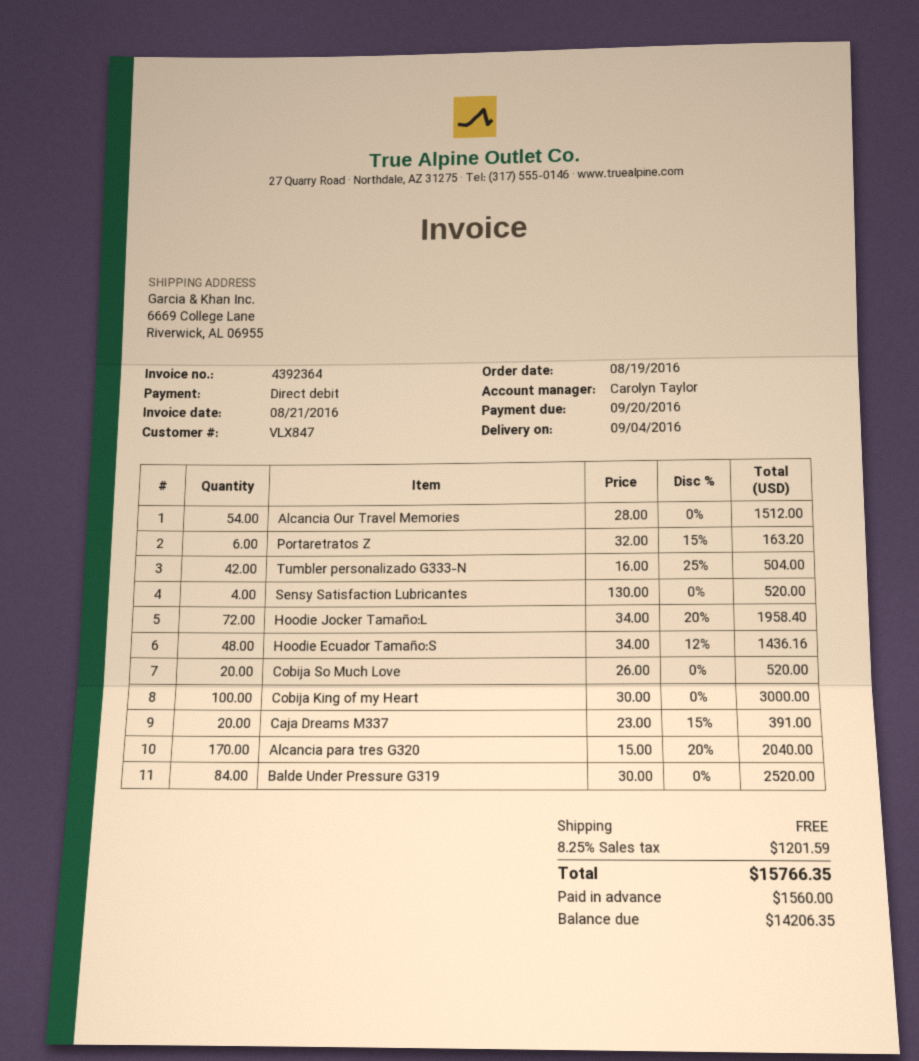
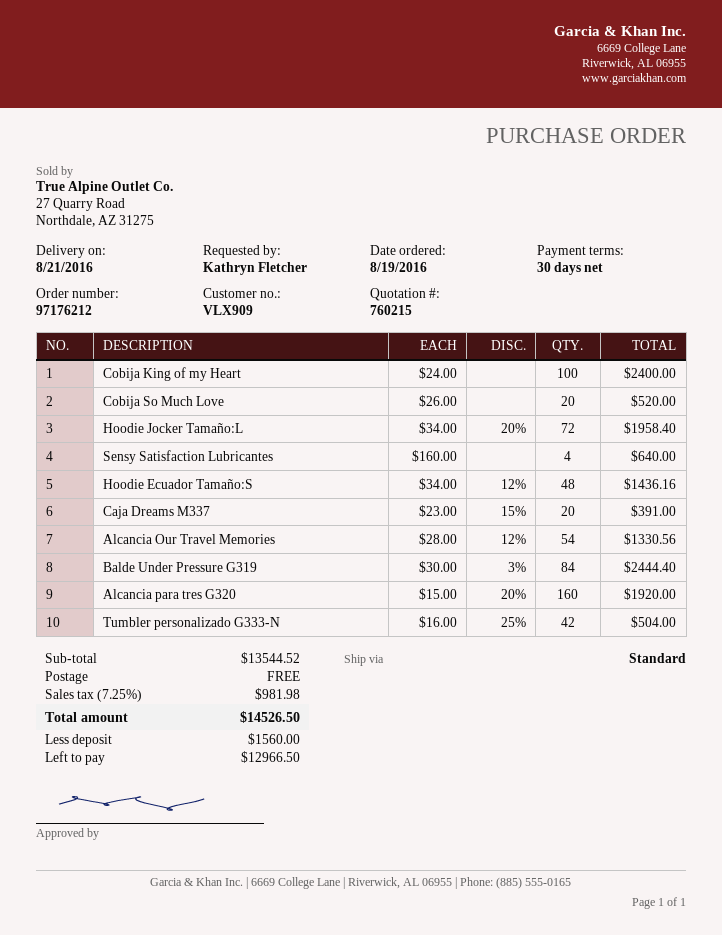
delivery date: 2016-09-04 -> 2016-08-21
customer number: VLX847 -> VLX909
Alcancia Our Travel Memories: 54 x 28.00 = 1512.00 -> 54 x 28.00 - 12% = 1330.56
Portaretratos Z: 6 x 32.00 - 15% = 163.20 -> none
Sensy Satisfaction Lubricantes: 4 x 130.00 = 520.00 -> 4 x 160.00 = 640.00
Cobija King of my Heart: 100 x 30.00 = 3000.00 -> 100 x 24.00 = 2400.00
Alcancia para tres G320: 170 x 15.00 - 20% = 2040.00 -> 160 x 15.00 - 20% = 1920.00
Balde Under Pressure G319: 84 x 30.00 = 2520.00 -> 84 x 30.00 - 3% = 2444.40
tax: 8.25% = 1201.59 -> 7.25% = 981.98
total: 15766.35 -> 14526.50
balance: 14206.35 -> 12966.50

